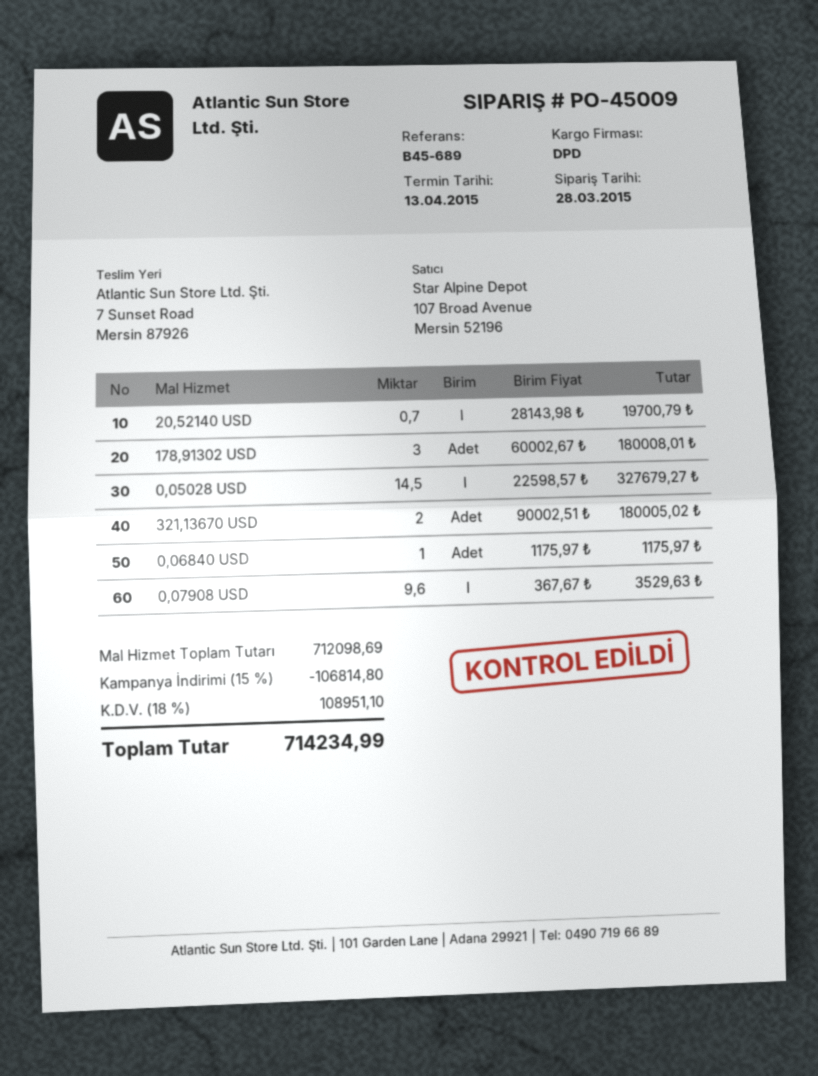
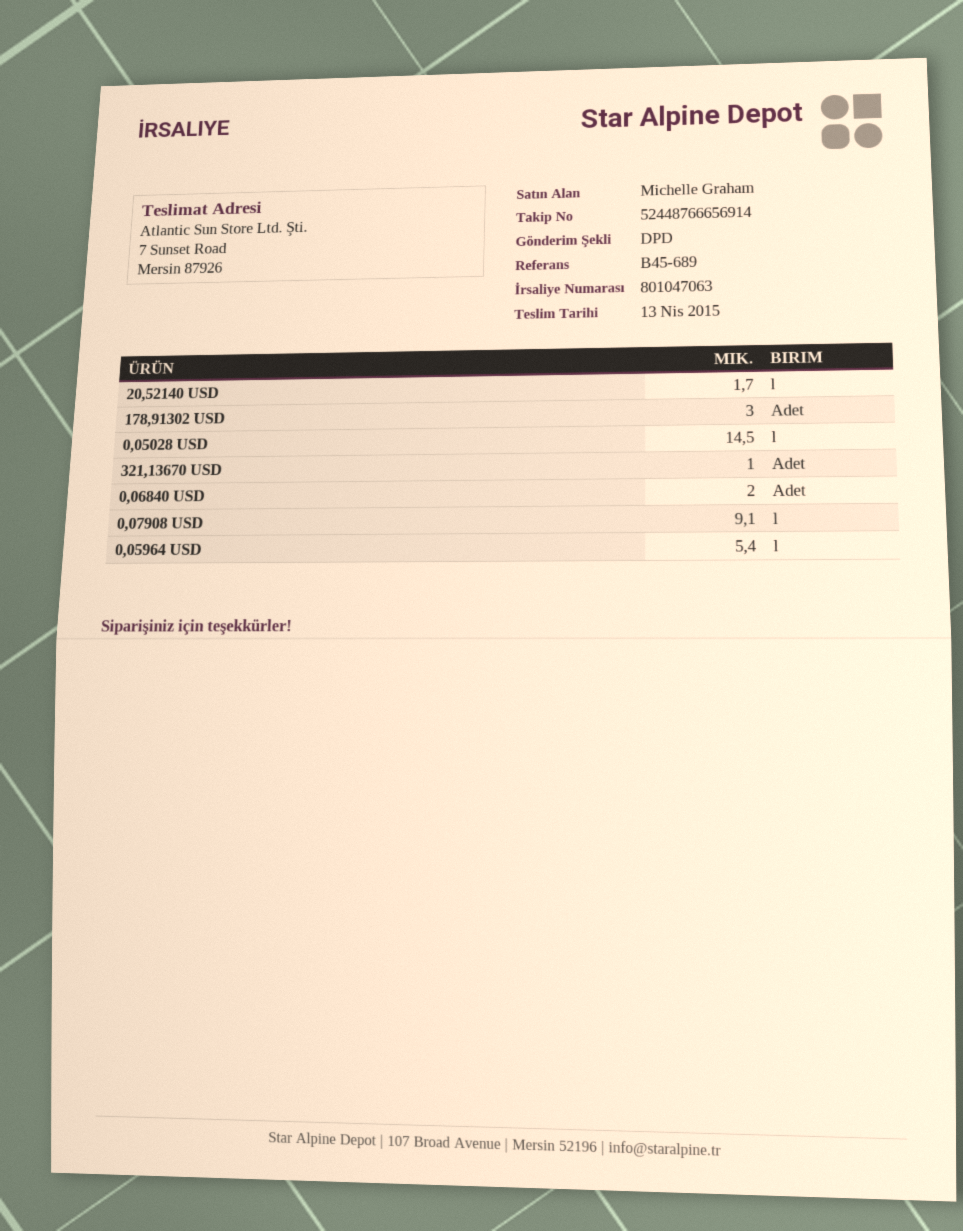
20,52140 USD: 0.7 -> 1.7
321,13670 USD: 2 -> 1
0,06840 USD: 1 -> 2
0,07908 USD: 9.6 -> 9.1
0,05964 USD: none -> 5.4

